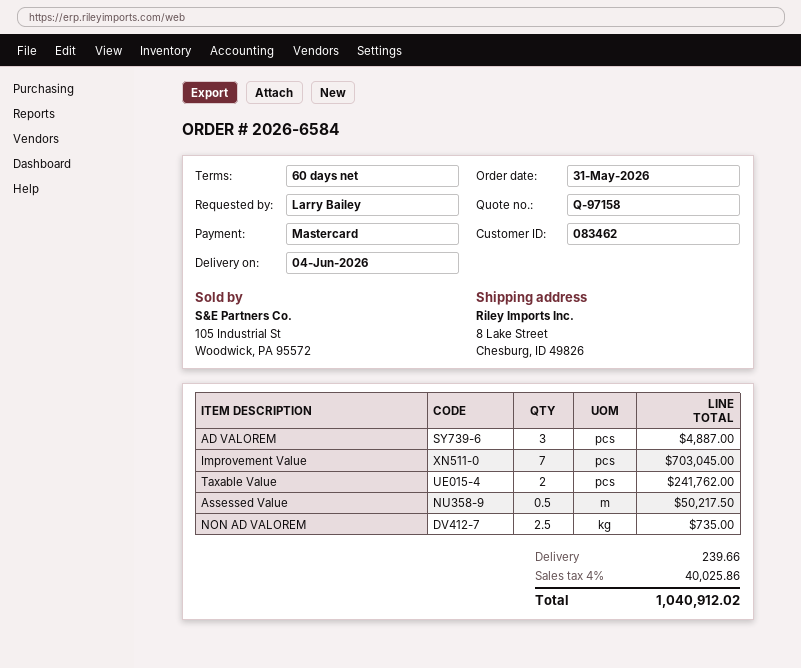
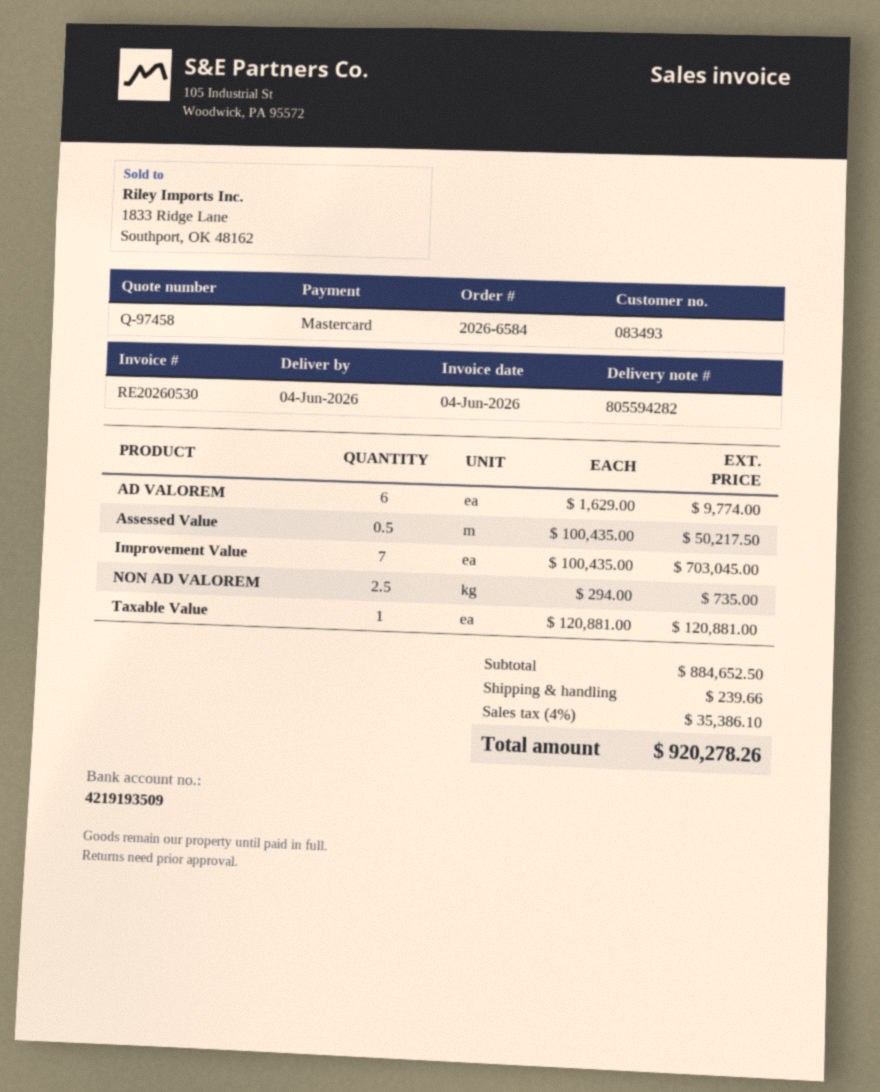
quote number: Q-97158 -> Q-97458
customer number: 083462 -> 083493
AD VALOREM: 3 for 4887.00 -> 6 for 9774.00
Taxable Value: 2 for 241762.00 -> 1 for 120881.00
tax: 4% = 40025.86 -> 4% = 35386.10
total: 1040912.02 -> 920278.26

